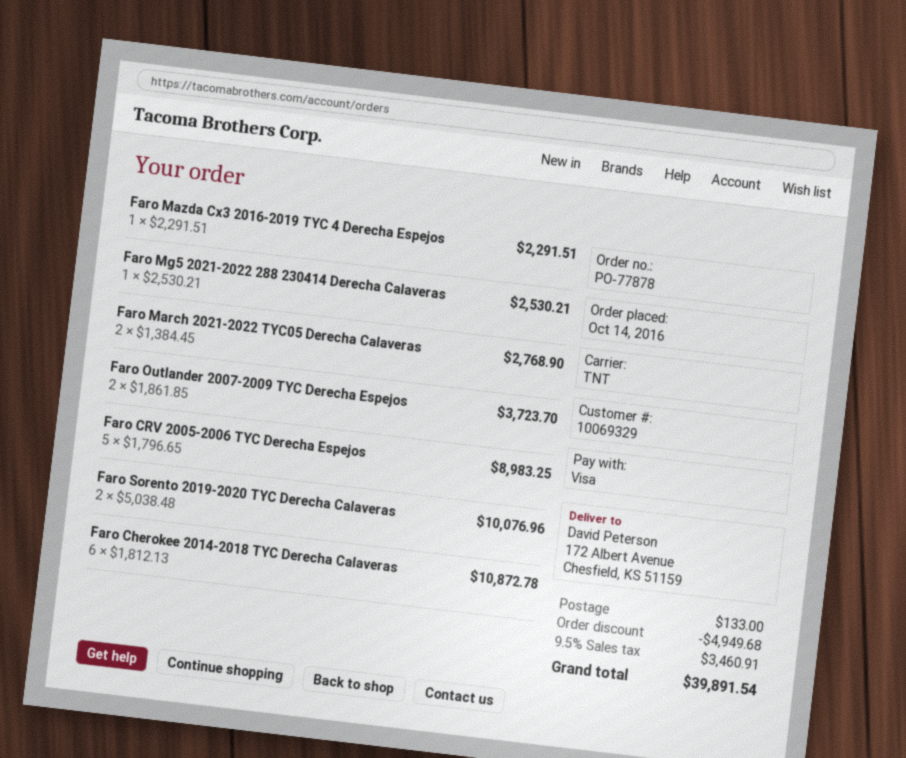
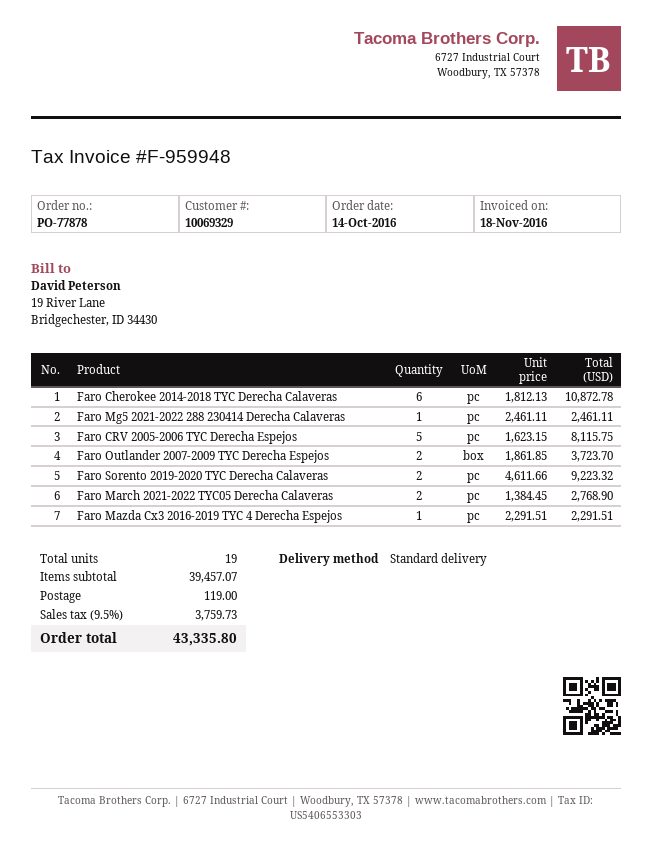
shipping method: TNT -> standard
Faro Mg5 2021-2022 288 230414 Derecha Calaveras: 1 x 2530.21 = 2530.21 -> 1 x 2461.11 = 2461.11
Faro CRV 2005-2006 TYC Derecha Espejos: 5 x 1796.65 = 8983.25 -> 5 x 1623.15 = 8115.75
Faro Sorento 2019-2020 TYC Derecha Calaveras: 2 x 5038.48 = 10076.96 -> 2 x 4611.66 = 9223.32
discount: 4949.68 -> none
shipping: 133.00 -> 119.00
tax: 9.5% = 3460.91 -> 9.5% = 3759.73
total: 39891.54 -> 43335.80

